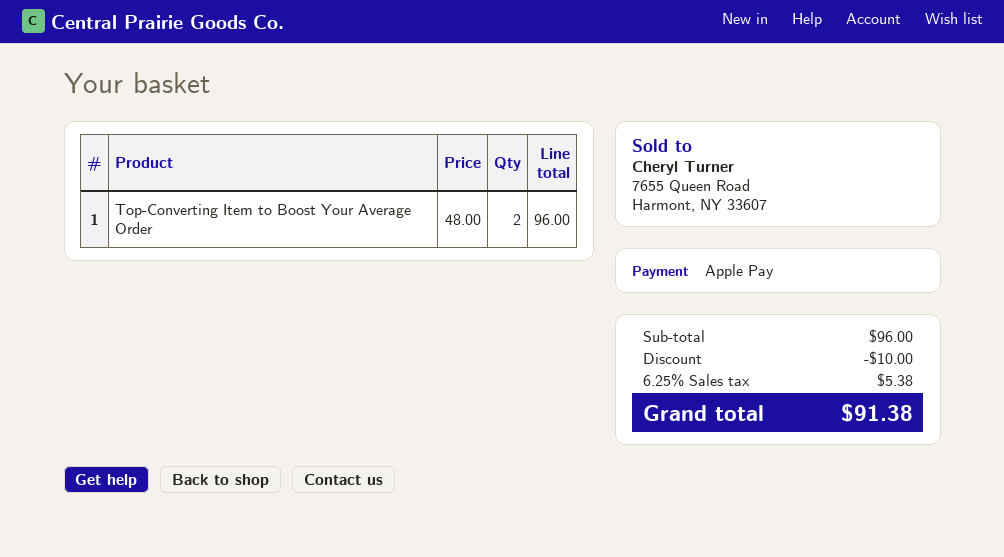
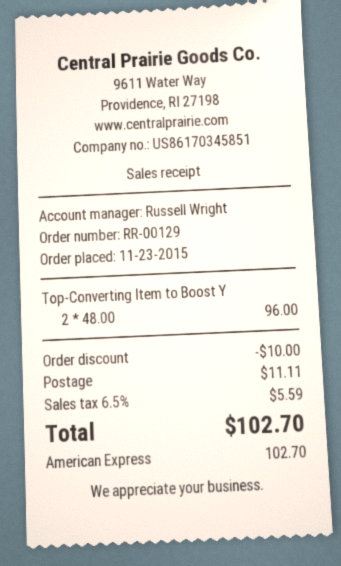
payment method: Apple Pay -> American Express
shipping: none -> 11.11
tax: 6.25% = 5.38 -> 6.5% = 5.59
total: 91.38 -> 102.70

